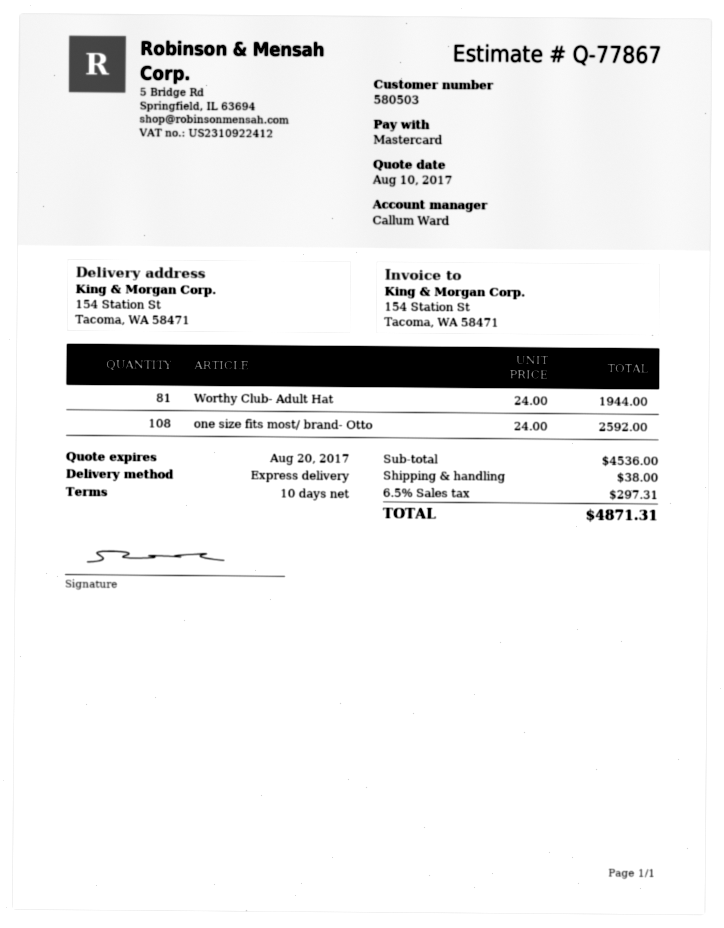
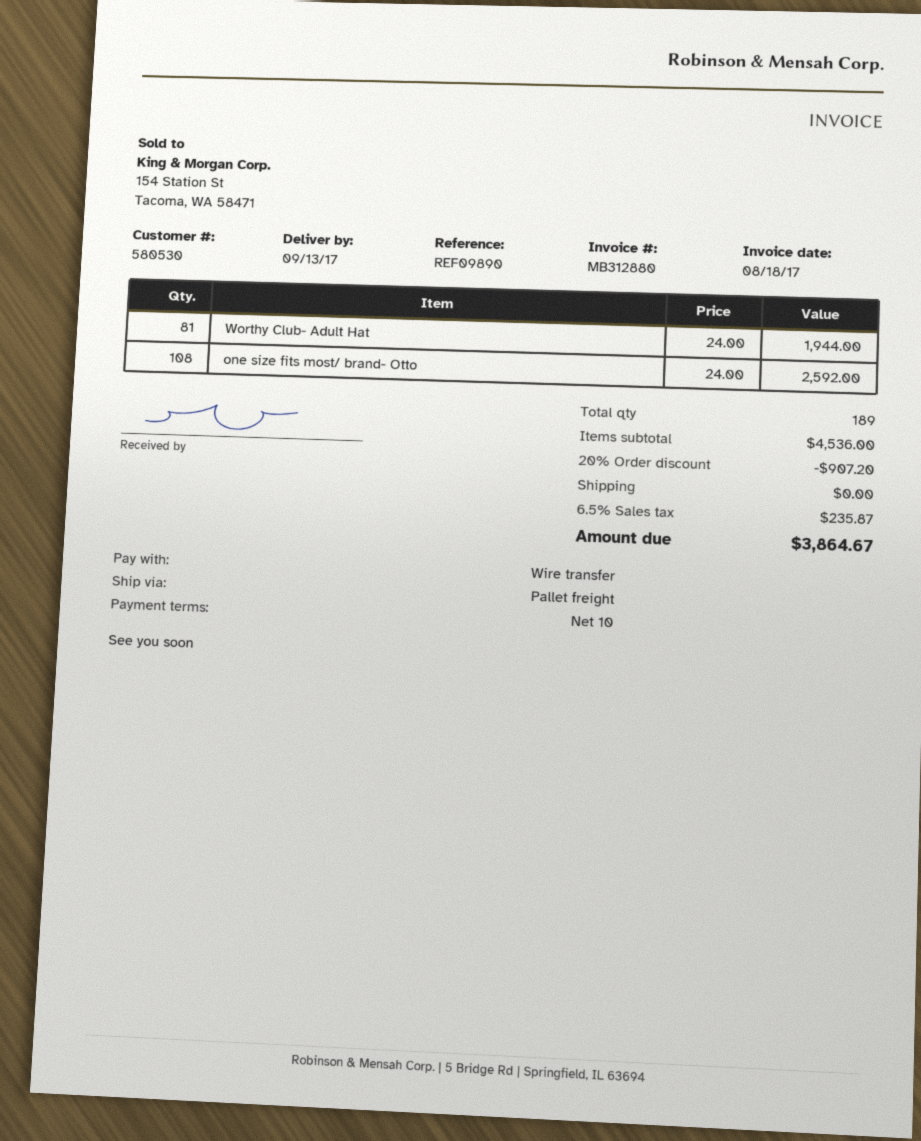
customer number: 580503 -> 580530
payment method: Mastercard -> bank transfer
shipping method: express -> pallet freight
discount: none -> 20% = 907.20
shipping: 38.00 -> 0.00
tax: 6.5% = 297.31 -> 6.5% = 235.87
total: 4871.31 -> 3864.67

